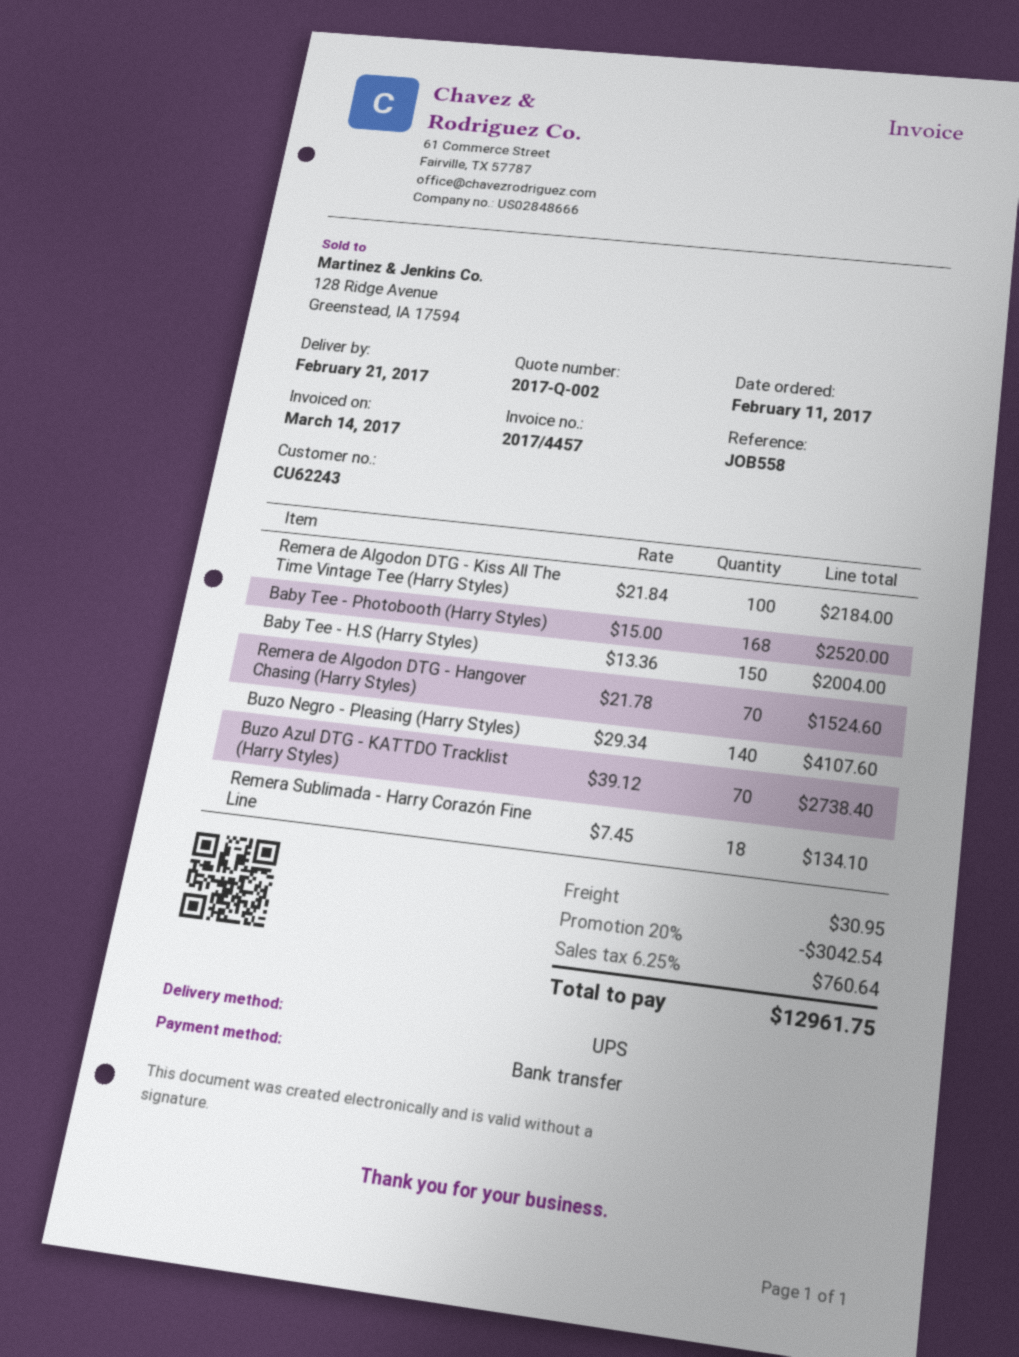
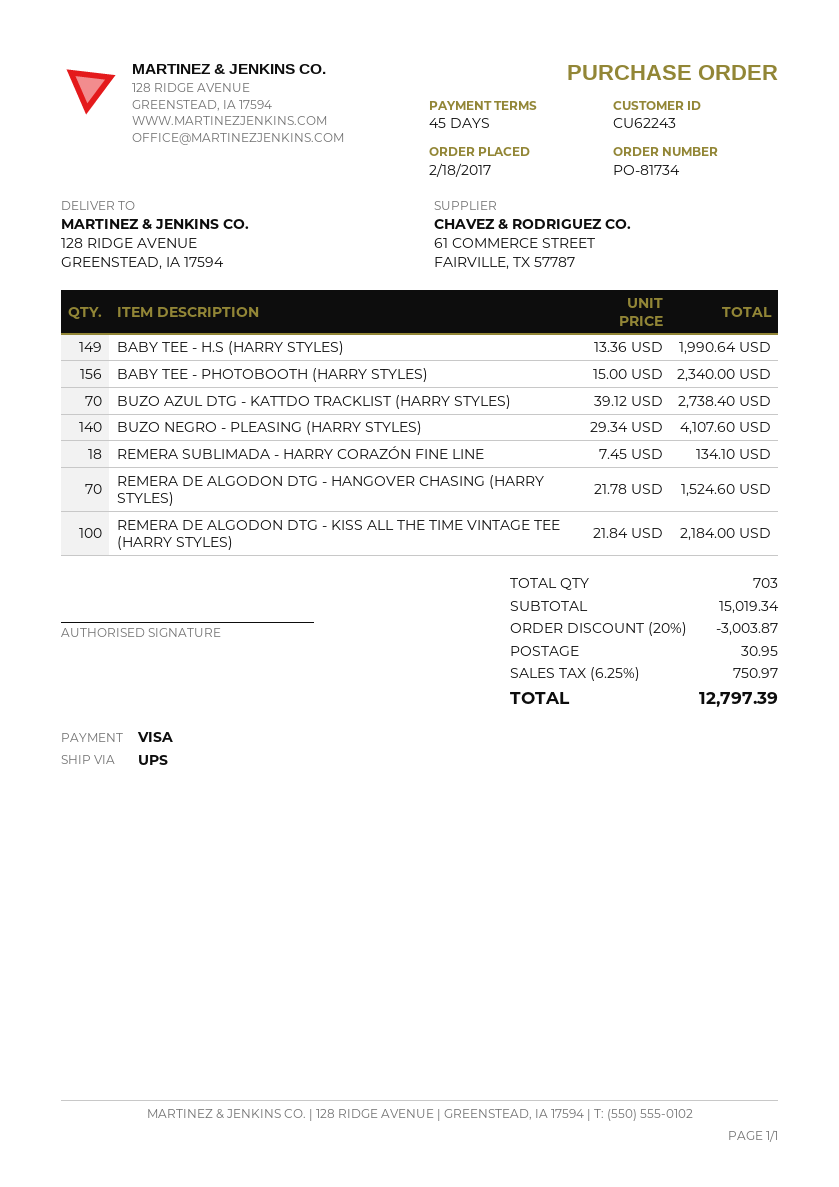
order date: 2017-02-11 -> 2017-02-18
payment method: bank transfer -> Visa
Baby Tee - Photobooth (Harry Styles): 168 x 15.00 = 2520.00 -> 156 x 15.00 = 2340.00
Baby Tee - H.S (Harry Styles): 150 x 13.36 = 2004.00 -> 149 x 13.36 = 1990.64
discount: 20% = 3042.54 -> 20% = 3003.87
tax: 6.25% = 760.64 -> 6.25% = 750.97
total: 12961.75 -> 12797.39

